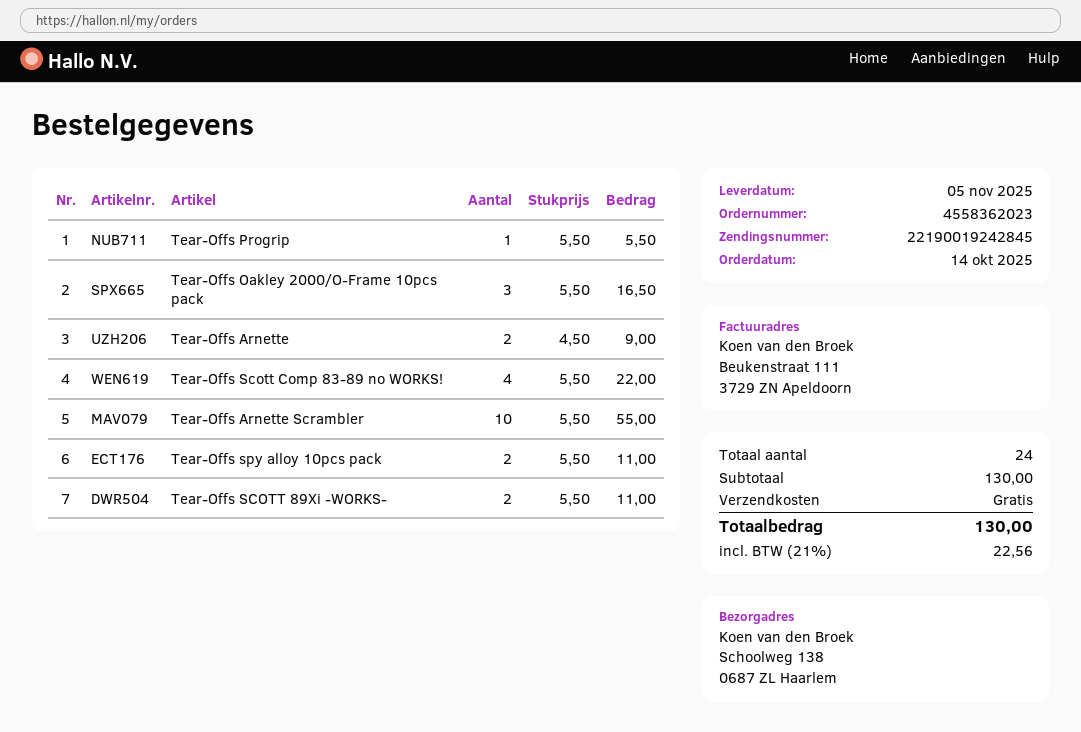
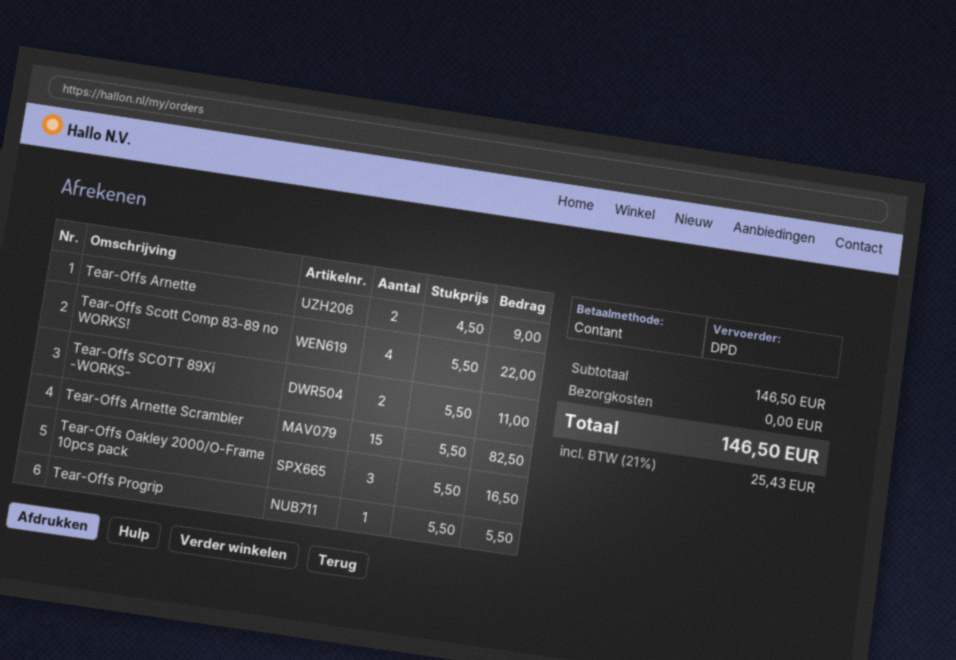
Tear-Offs Arnette Scrambler: 10 x 5.50 = 55.00 -> 15 x 5.50 = 82.50
Tear-Offs spy alloy 10pcs pack: 2 x 5.50 = 11.00 -> none
subtotal: 130.00 -> 146.50
tax: 21% = 22.56 -> 21% = 25.43
total: 130.00 -> 146.50

